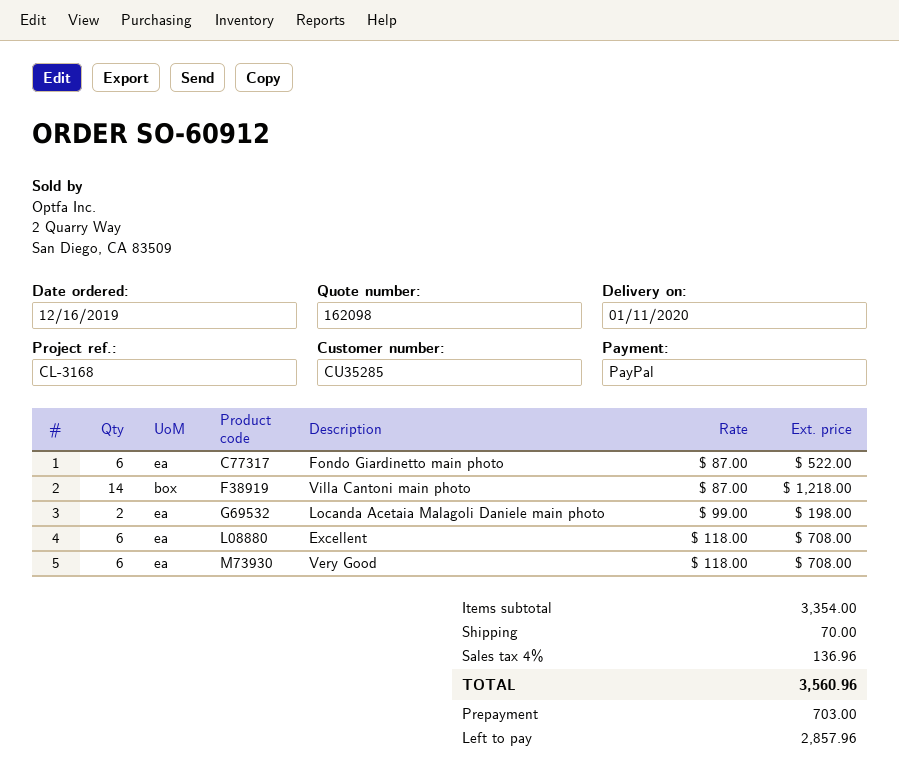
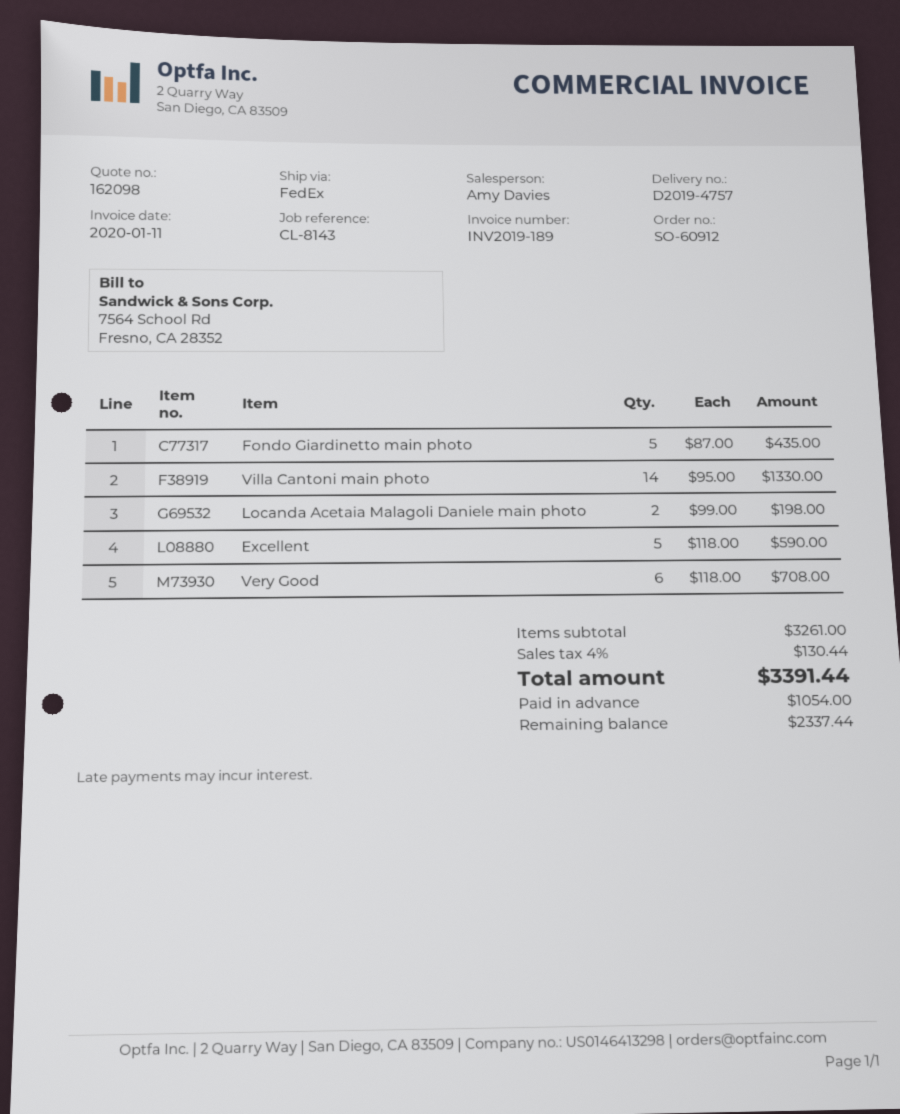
reference: CL-3168 -> CL-8143
Fondo Giardinetto main photo: 6 x 87.00 = 522.00 -> 5 x 87.00 = 435.00
Villa Cantoni main photo: 14 x 87.00 = 1218.00 -> 14 x 95.00 = 1330.00
Excellent: 6 x 118.00 = 708.00 -> 5 x 118.00 = 590.00
subtotal: 3354.00 -> 3261.00
shipping: 70.00 -> none
tax: 4% = 136.96 -> 4% = 130.44
total: 3560.96 -> 3391.44
deposit: 703.00 -> 1054.00
balance: 2857.96 -> 2337.44

